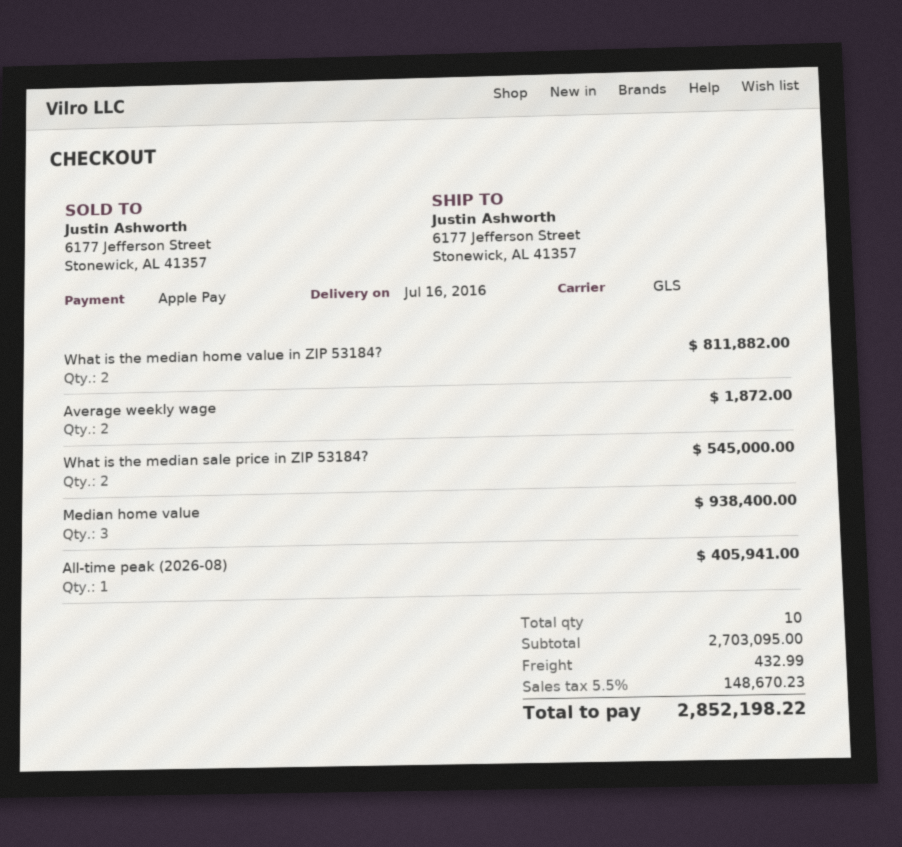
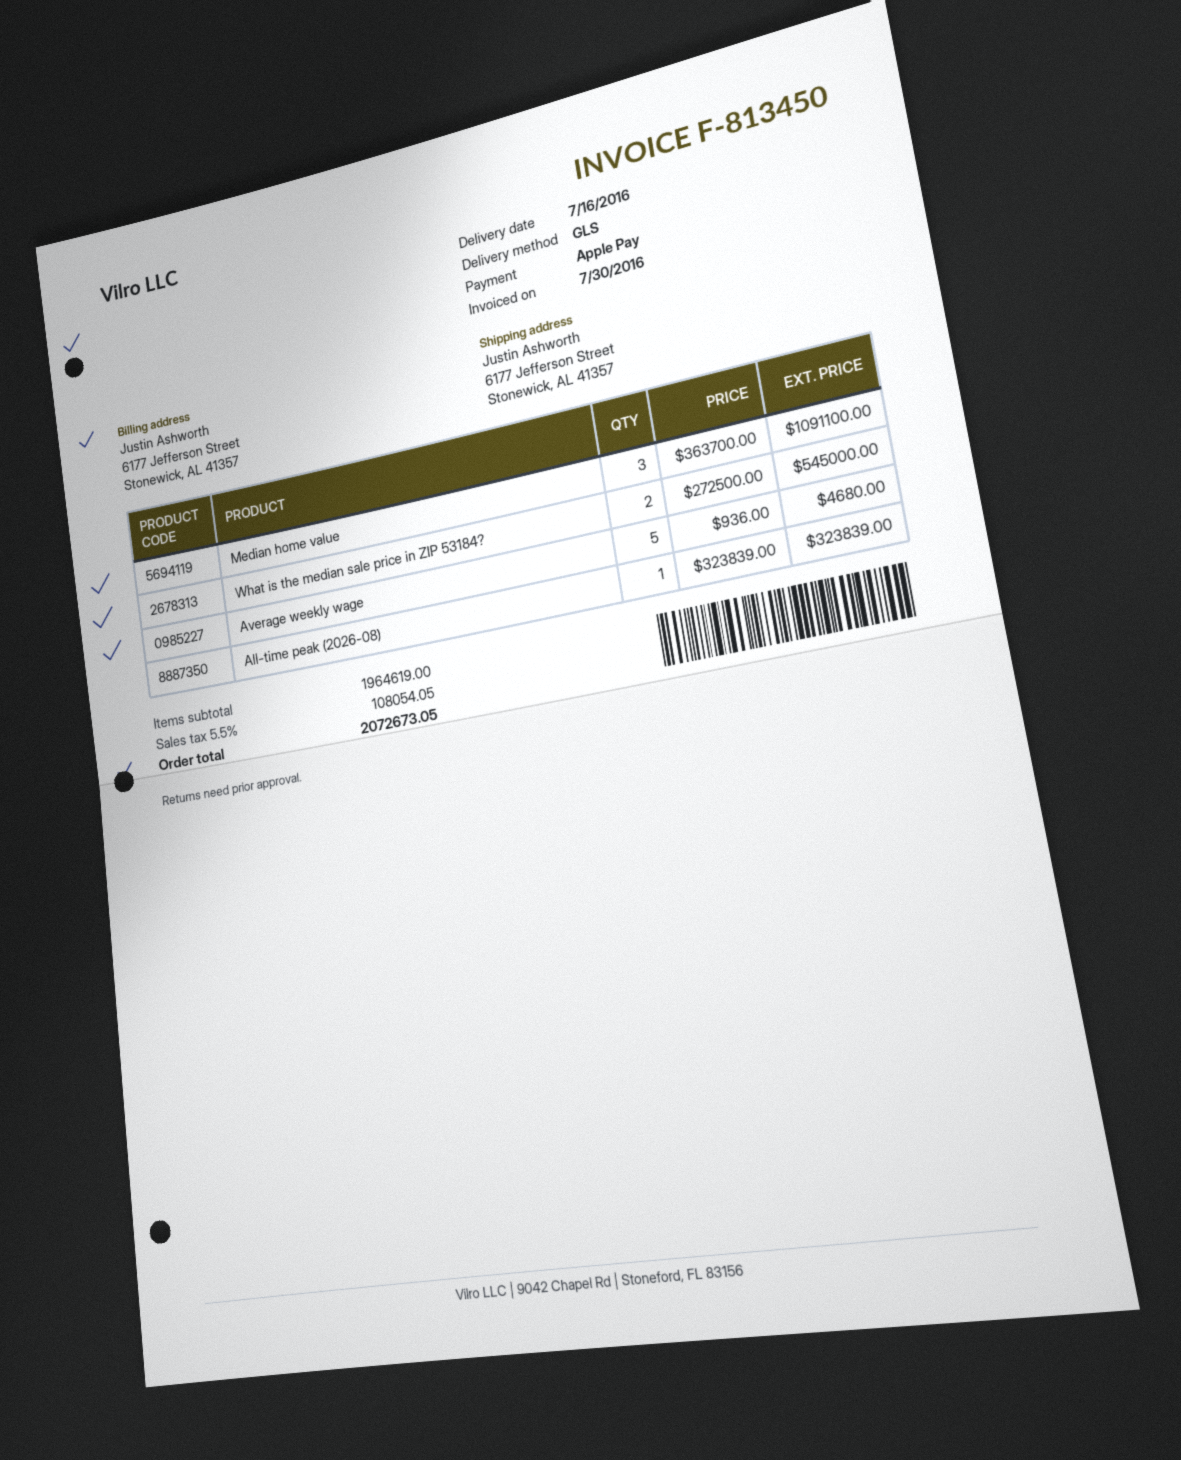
What is the median home value in ZIP 53184?: 2 for 811882.00 -> none
Average weekly wage: 2 for 1872.00 -> 5 for 4680.00
Median home value: 3 for 938400.00 -> 3 for 1091100.00
All-time peak (2026-08): 1 for 405941.00 -> 1 for 323839.00
subtotal: 2703095.00 -> 1964619.00
shipping: 432.99 -> none
tax: 5.5% = 148670.23 -> 5.5% = 108054.05
total: 2852198.22 -> 2072673.05

